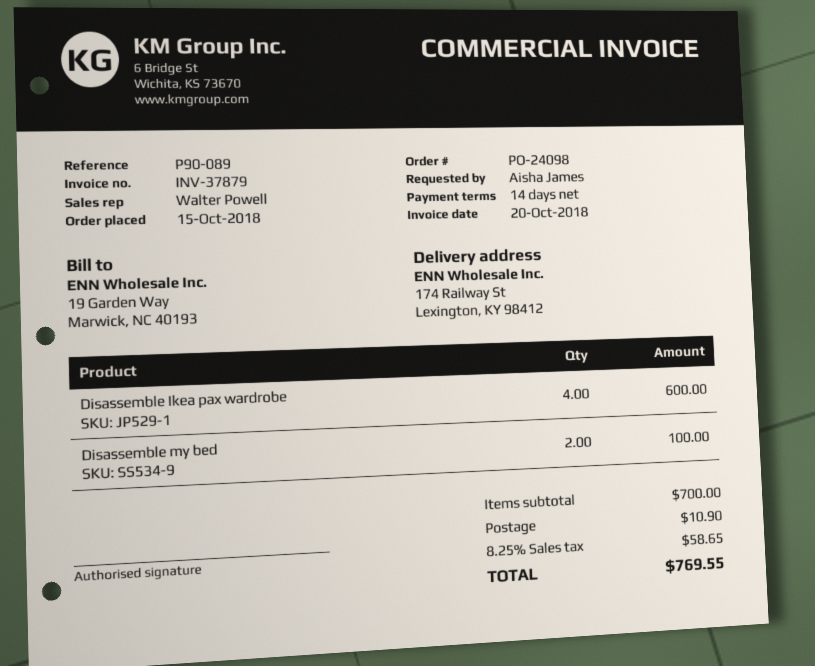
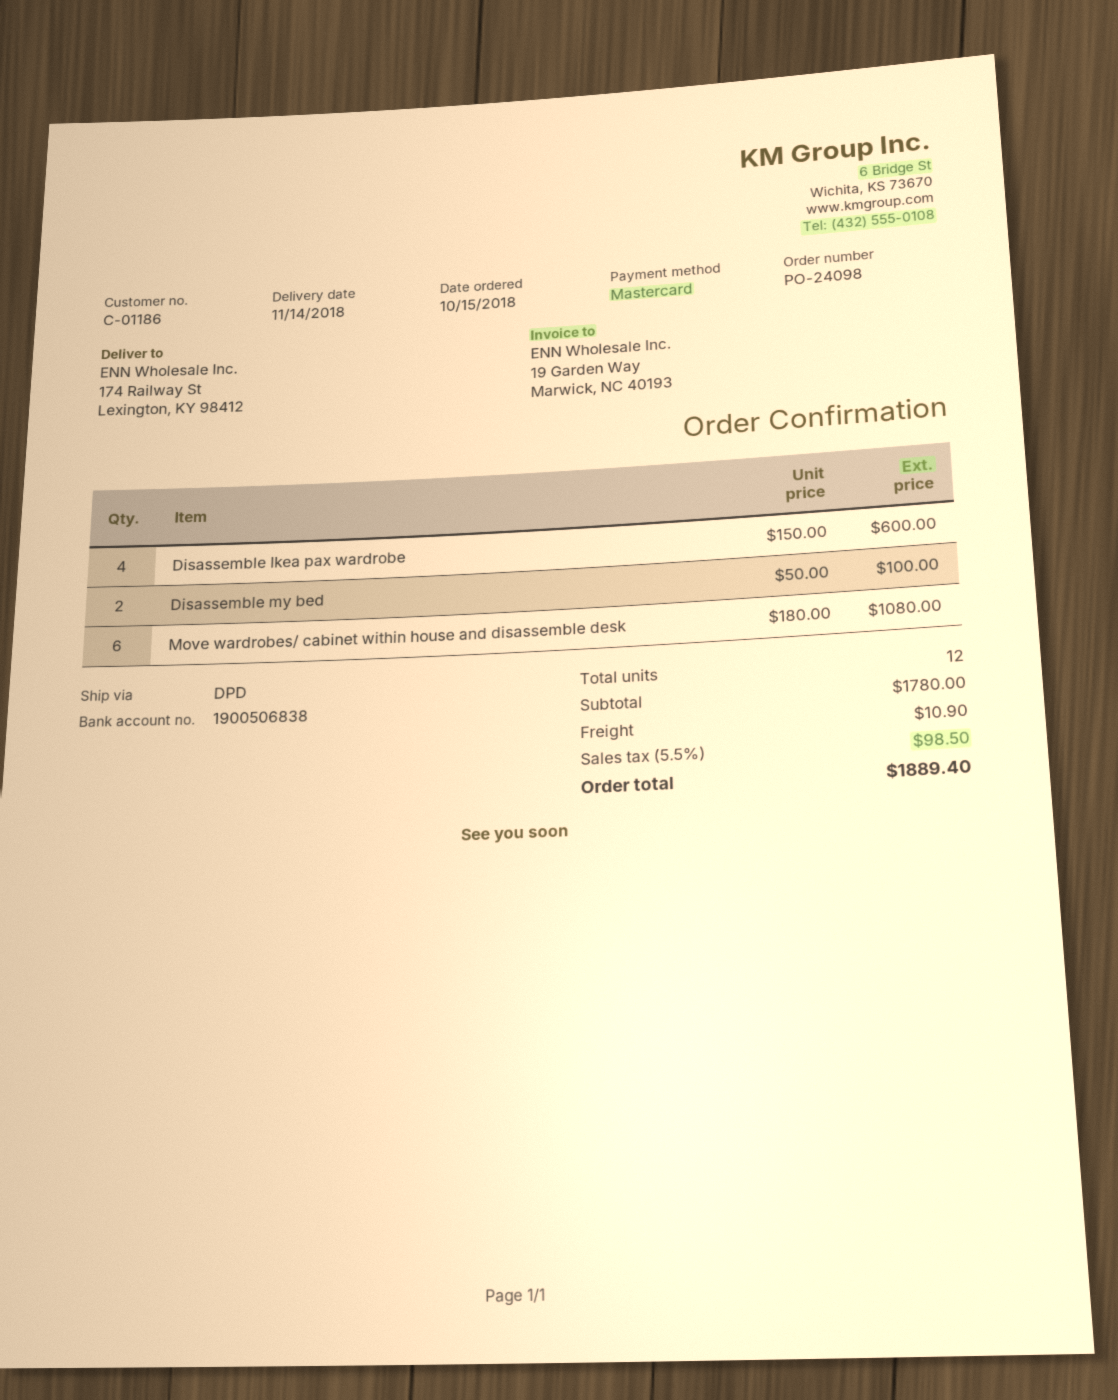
Move wardrobes/ cabinet within house and disassemble desk: none -> 6 for 1080.00
subtotal: 700.00 -> 1780.00
tax: 8.25% = 58.65 -> 5.5% = 98.50
total: 769.55 -> 1889.40

